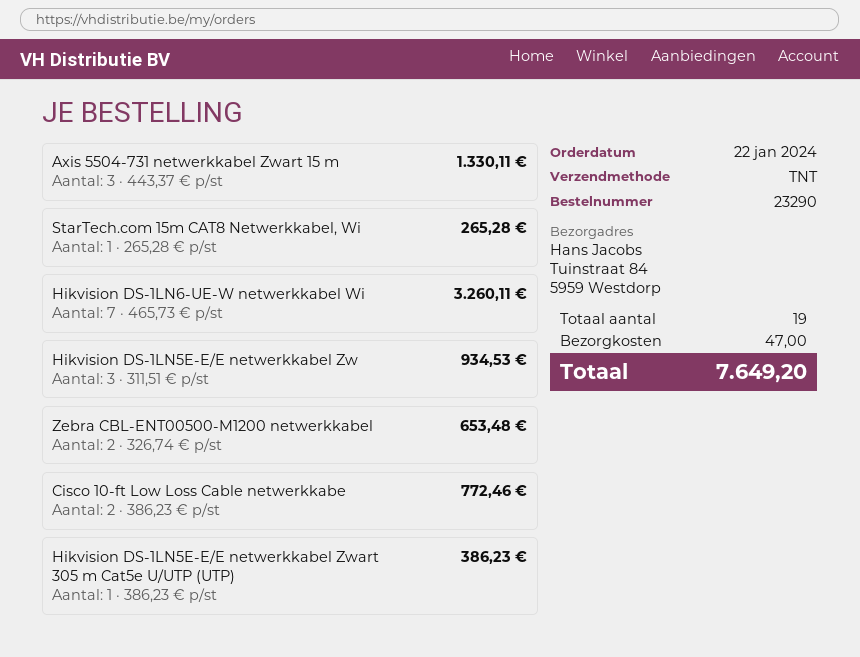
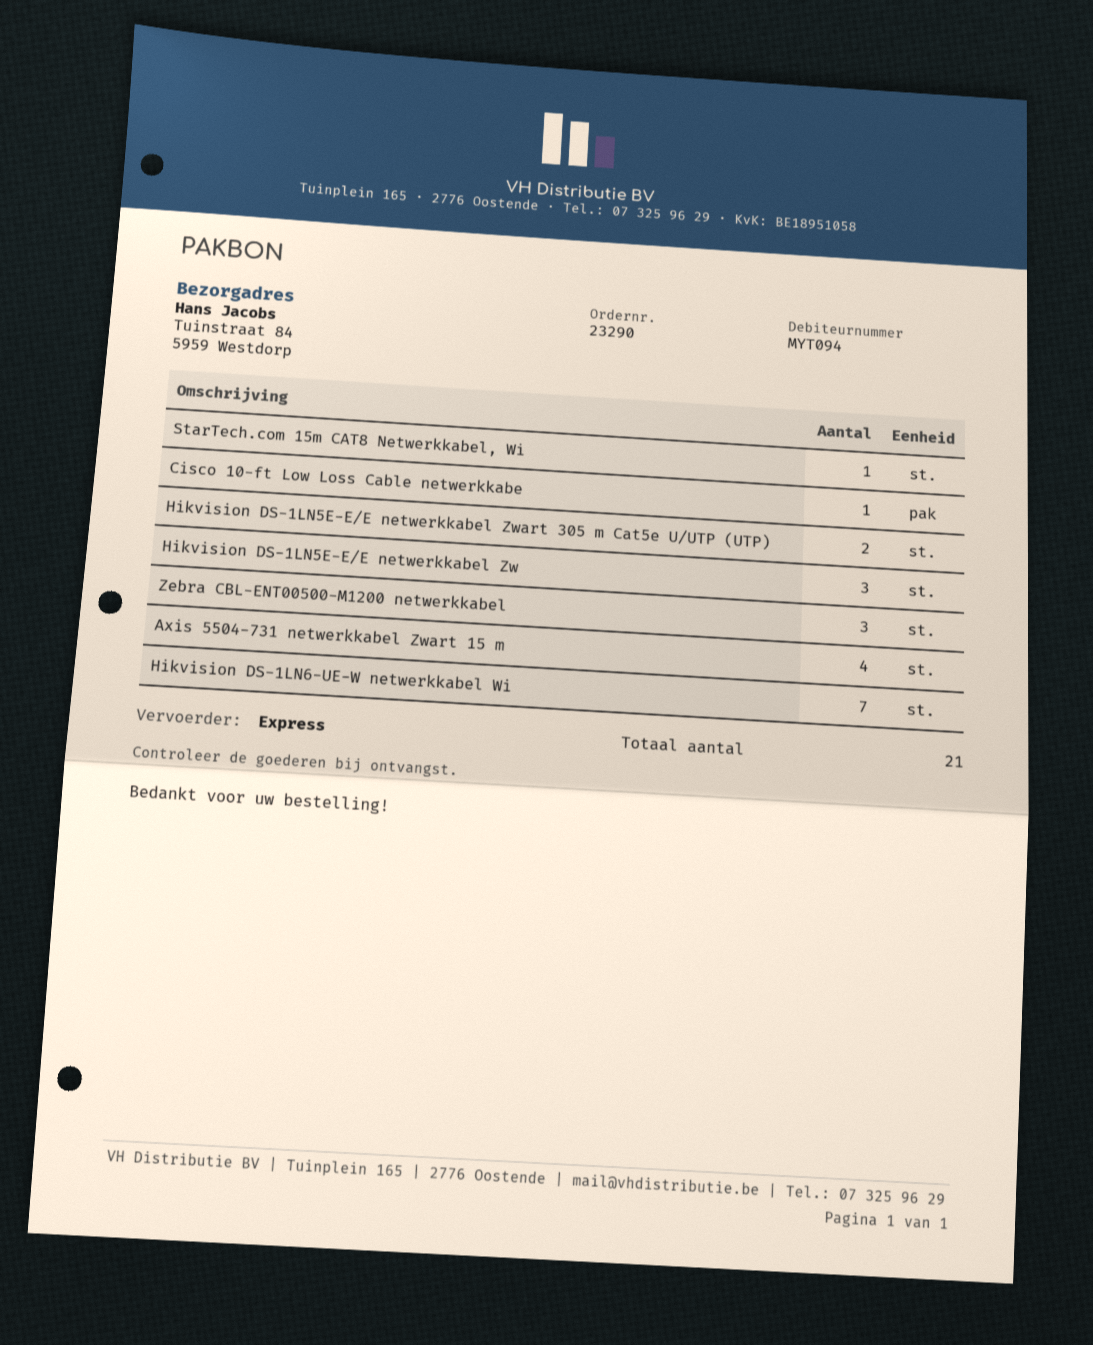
shipping method: TNT -> express
Axis 5504-731 netwerkkabel Zwart 15 m: 3 -> 4
Zebra CBL-ENT00500-M1200 netwerkkabel: 2 -> 3
Cisco 10-ft Low Loss Cable netwerkkabe: 2 -> 1
Hikvision DS-1LN5E-E/E netwerkkabel Zwart 305 m Cat5e U/UTP (UTP): 1 -> 2
total quantity: 19 -> 21

